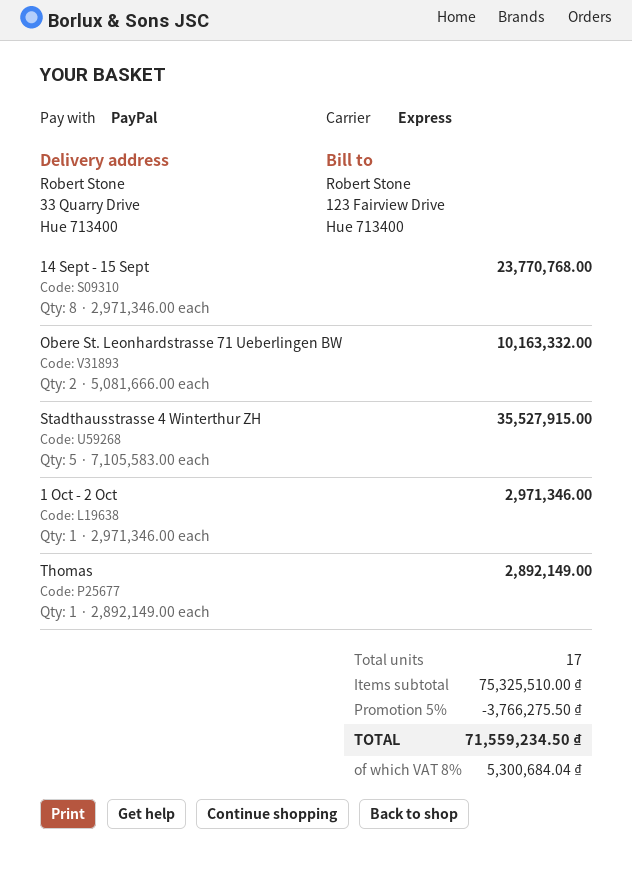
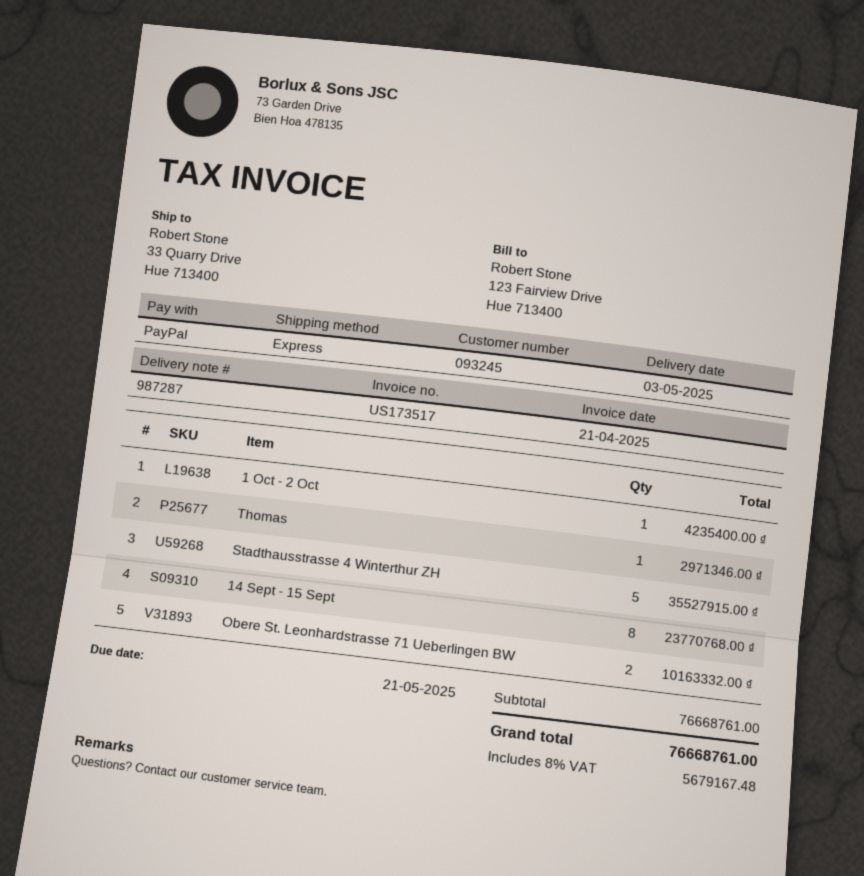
1 Oct - 2 Oct: 1 for 2971346.00 -> 1 for 4235400.00
Thomas: 1 for 2892149.00 -> 1 for 2971346.00
subtotal: 75325510.00 -> 76668761.00
discount: 5% = 3766275.50 -> none
tax: 8% = 5300684.04 -> 8% = 5679167.48
total: 71559234.50 -> 76668761.00

